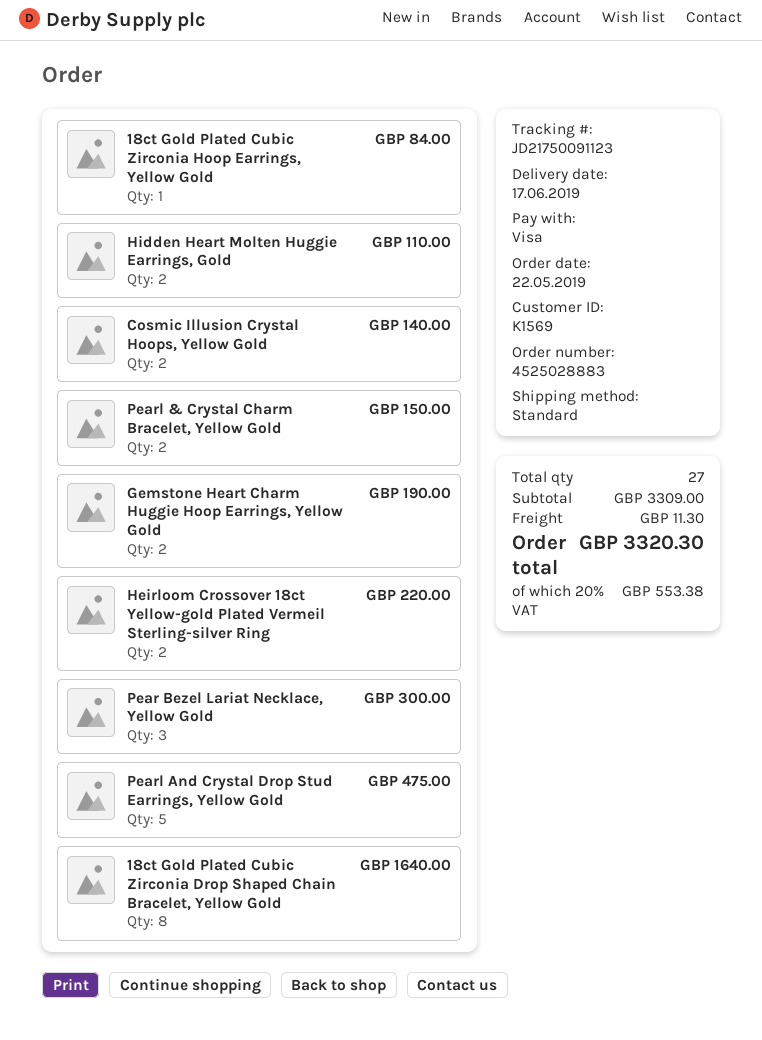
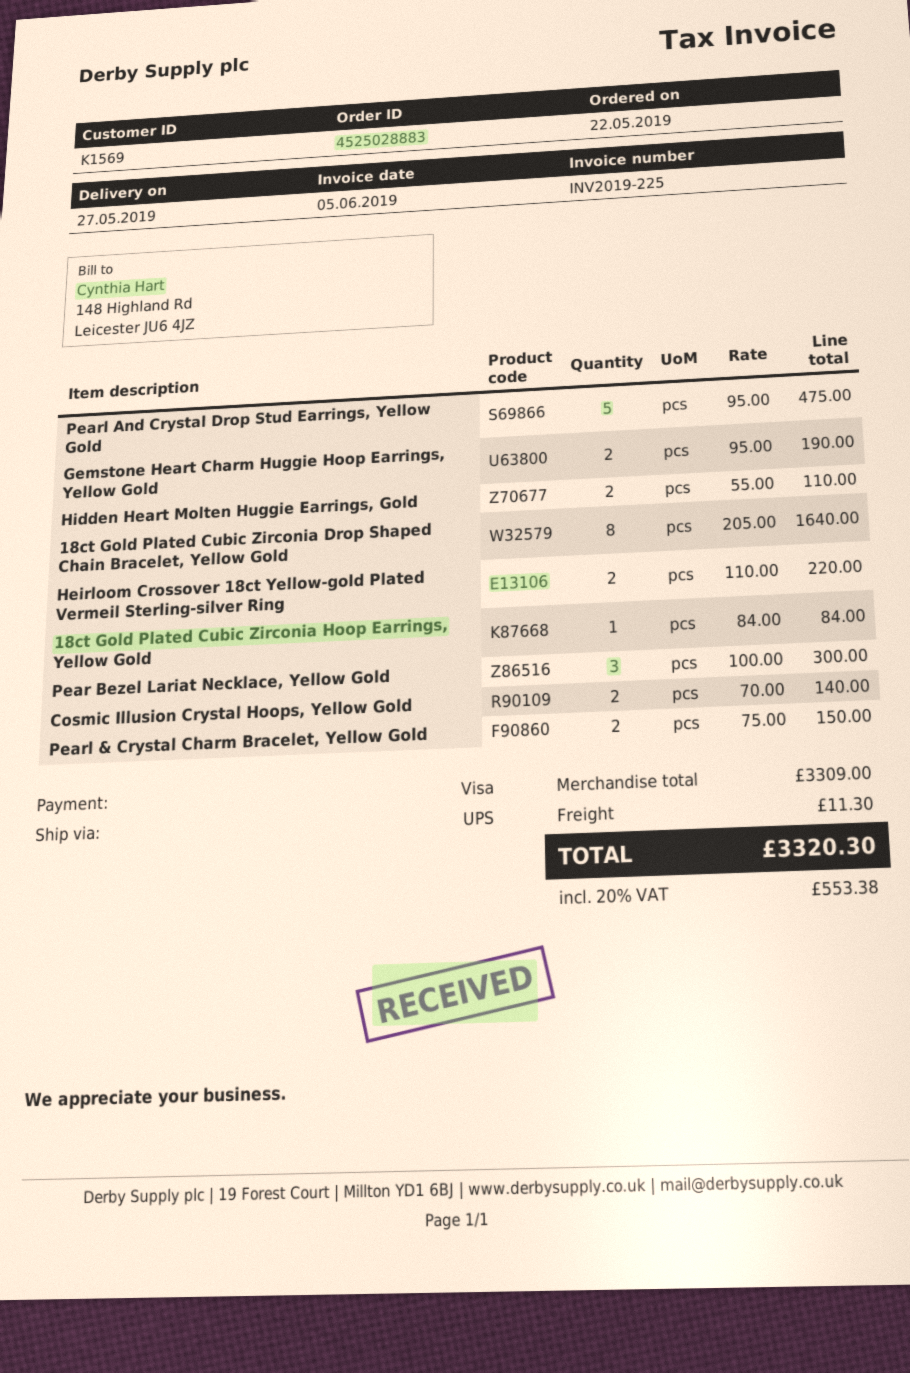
delivery date: 2019-06-17 -> 2019-05-27
shipping method: standard -> UPS

